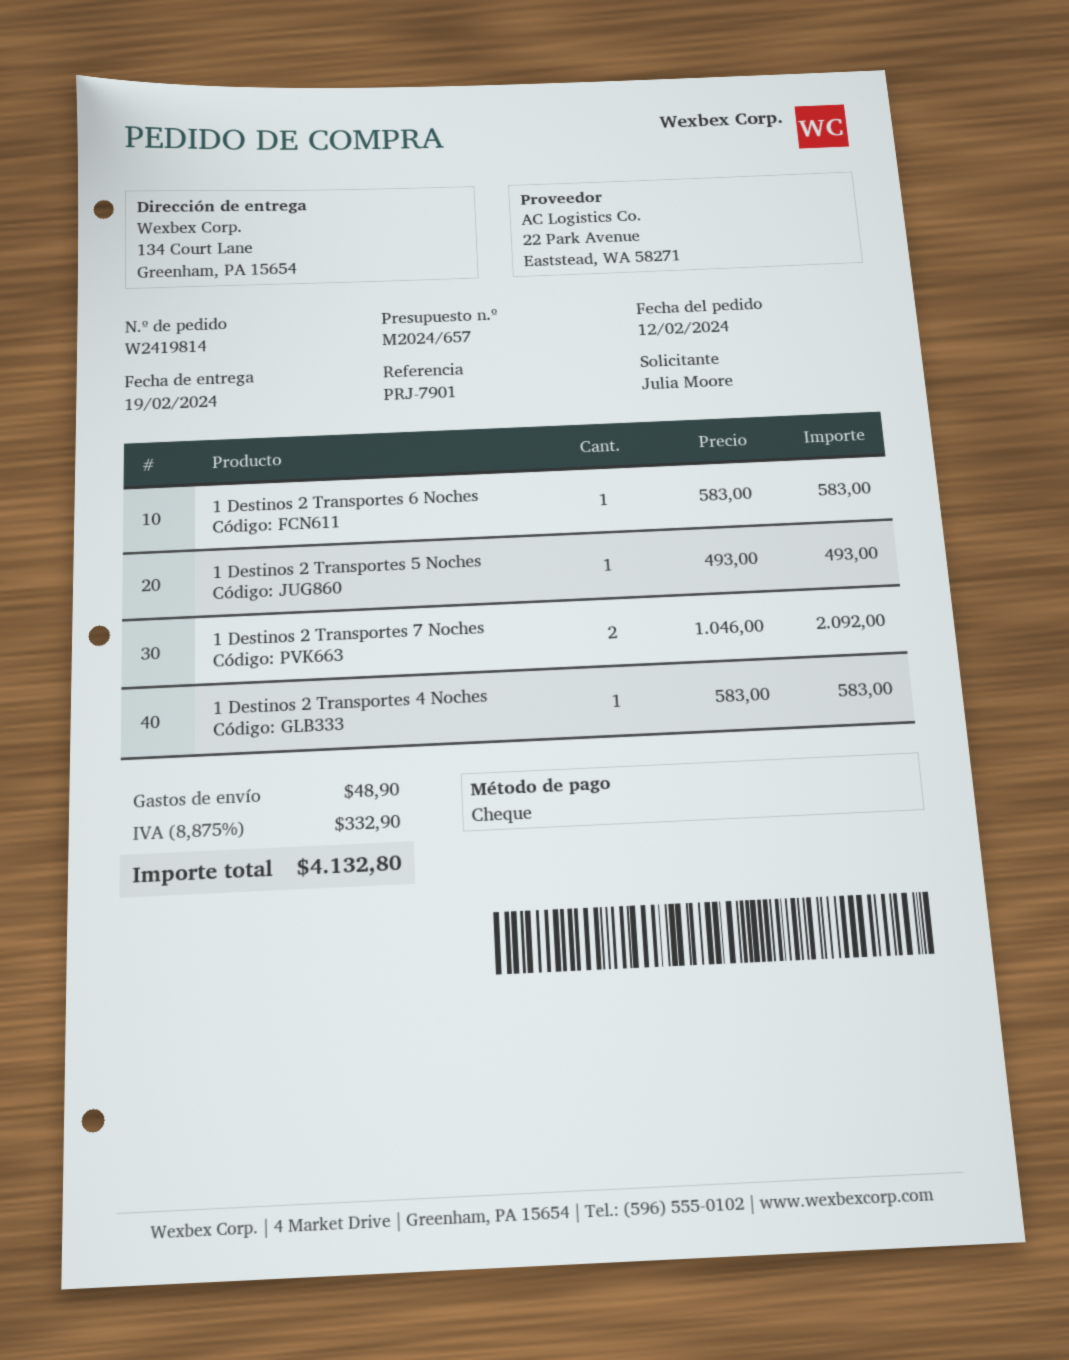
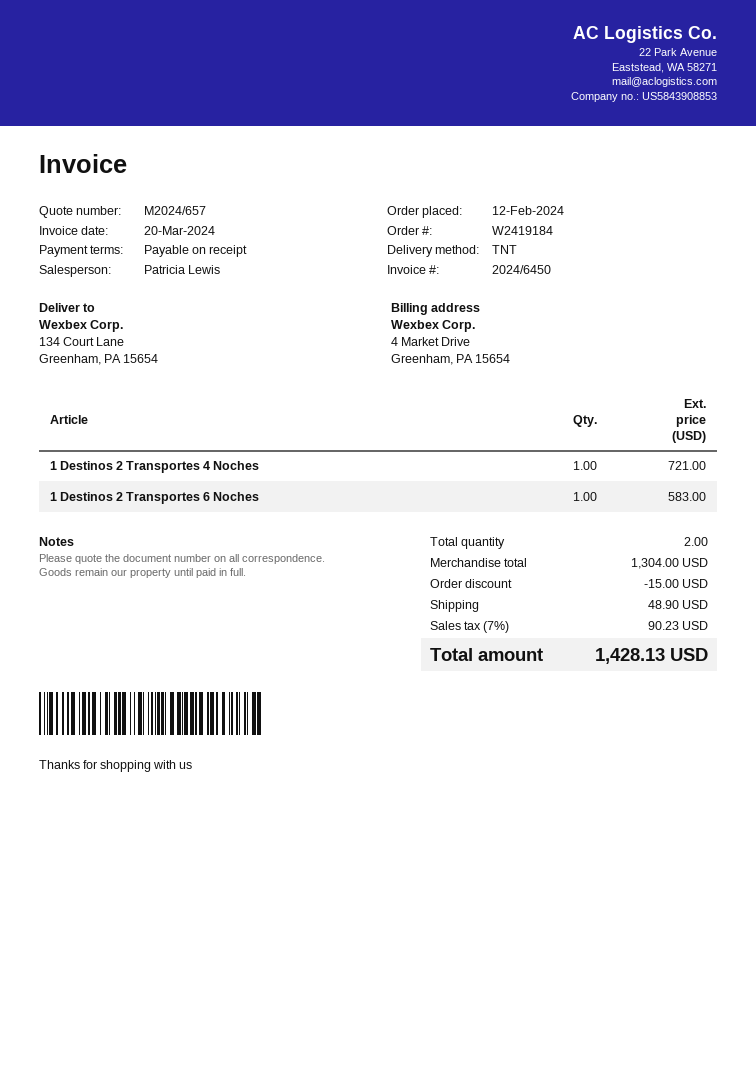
order number: W2419814 -> W2419184
1 Destinos 2 Transportes 5 Noches: 1 for 493.00 -> none
1 Destinos 2 Transportes 7 Noches: 2 for 2092.00 -> none
1 Destinos 2 Transportes 4 Noches: 1 for 583.00 -> 1 for 721.00
discount: none -> 15.00
tax: 8.875% = 332.90 -> 7% = 90.23
total: 4132.80 -> 1428.13

